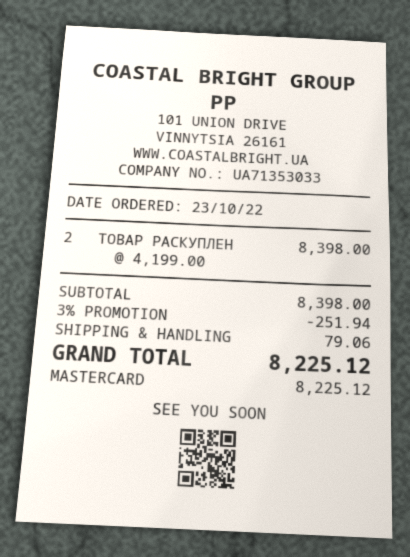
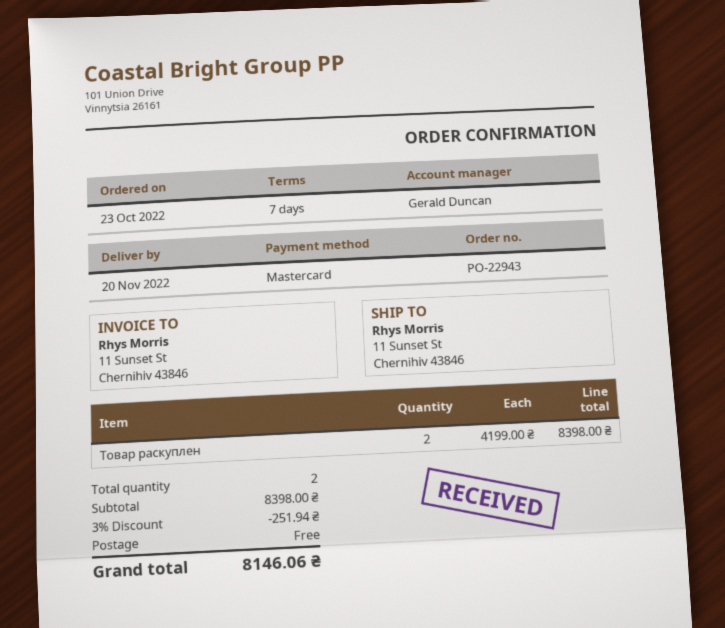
shipping: 79.06 -> 0.00
total: 8225.12 -> 8146.06

